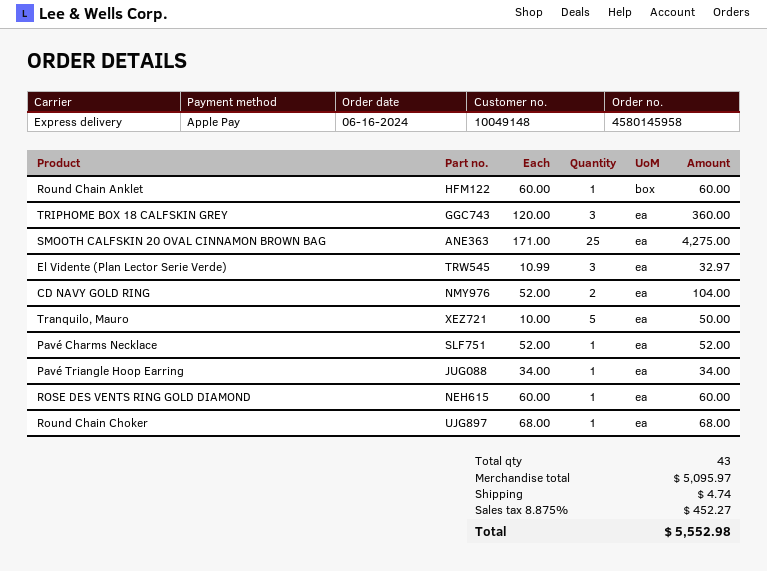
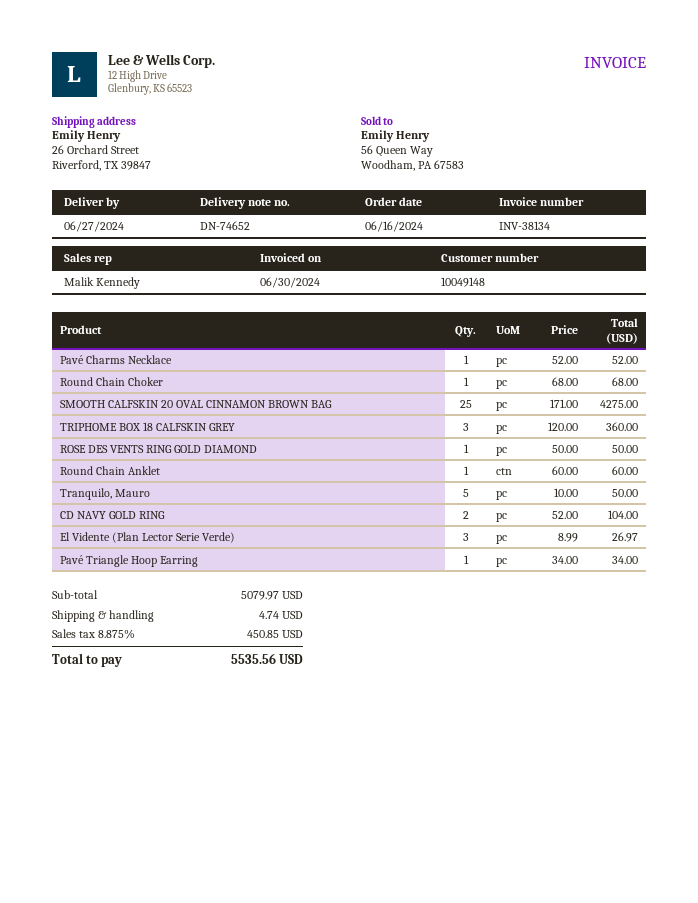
El Vidente (Plan Lector Serie Verde): 3 x 10.99 = 32.97 -> 3 x 8.99 = 26.97
ROSE DES VENTS RING GOLD DIAMOND: 1 x 60.00 = 60.00 -> 1 x 50.00 = 50.00
subtotal: 5095.97 -> 5079.97
tax: 8.875% = 452.27 -> 8.875% = 450.85
total: 5552.98 -> 5535.56

